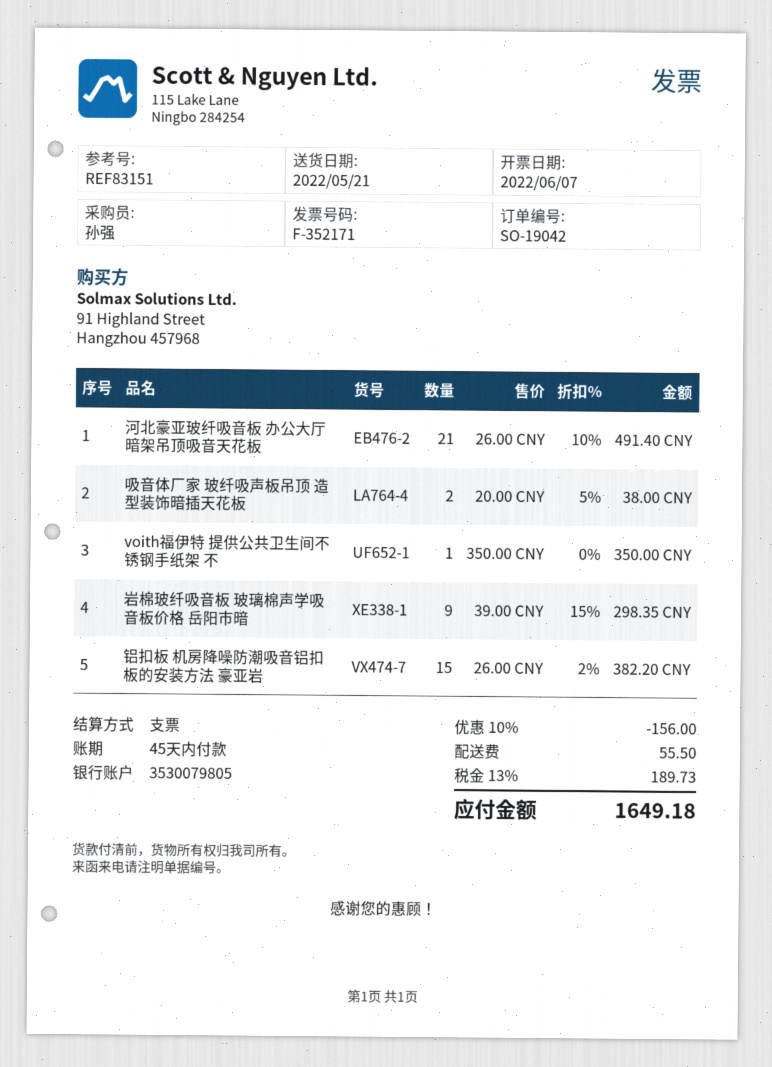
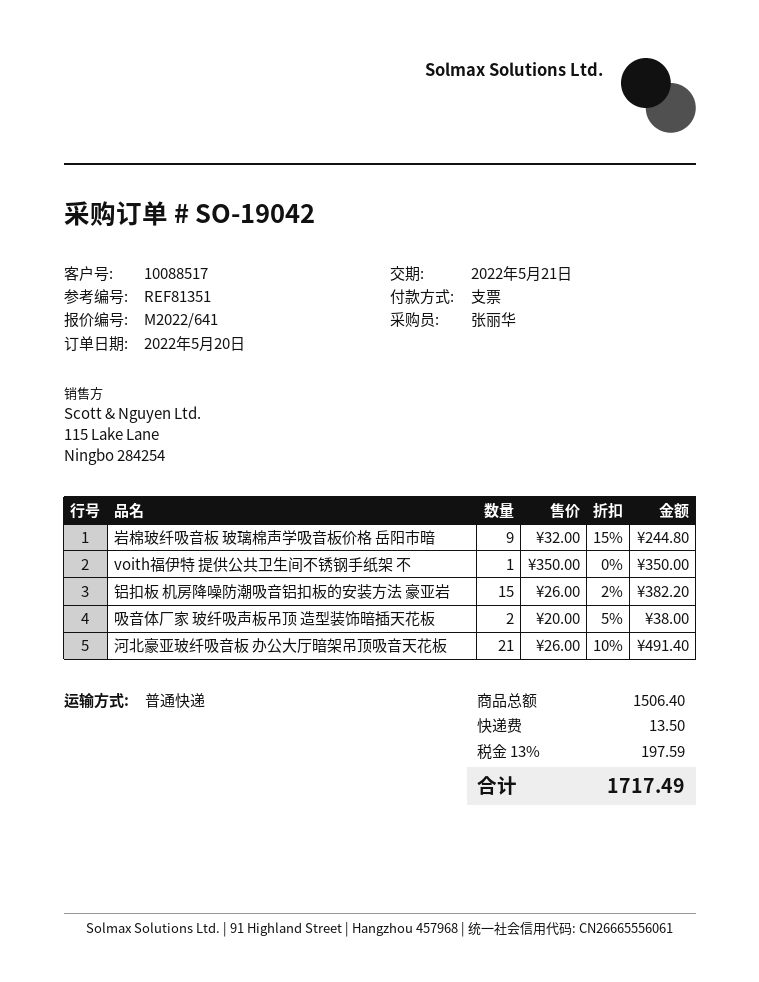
reference: REF83151 -> REF81351
ordered by: 孙强 -> 张丽华
岩棉玻纤吸音板 玻璃棉声学吸音板价格 岳阳市暗: 9 x 39.00 - 15% = 298.35 -> 9 x 32.00 - 15% = 244.80
discount: 10% = 156.00 -> none
shipping: 55.50 -> 13.50
tax: 13% = 189.73 -> 13% = 197.59
total: 1649.18 -> 1717.49

